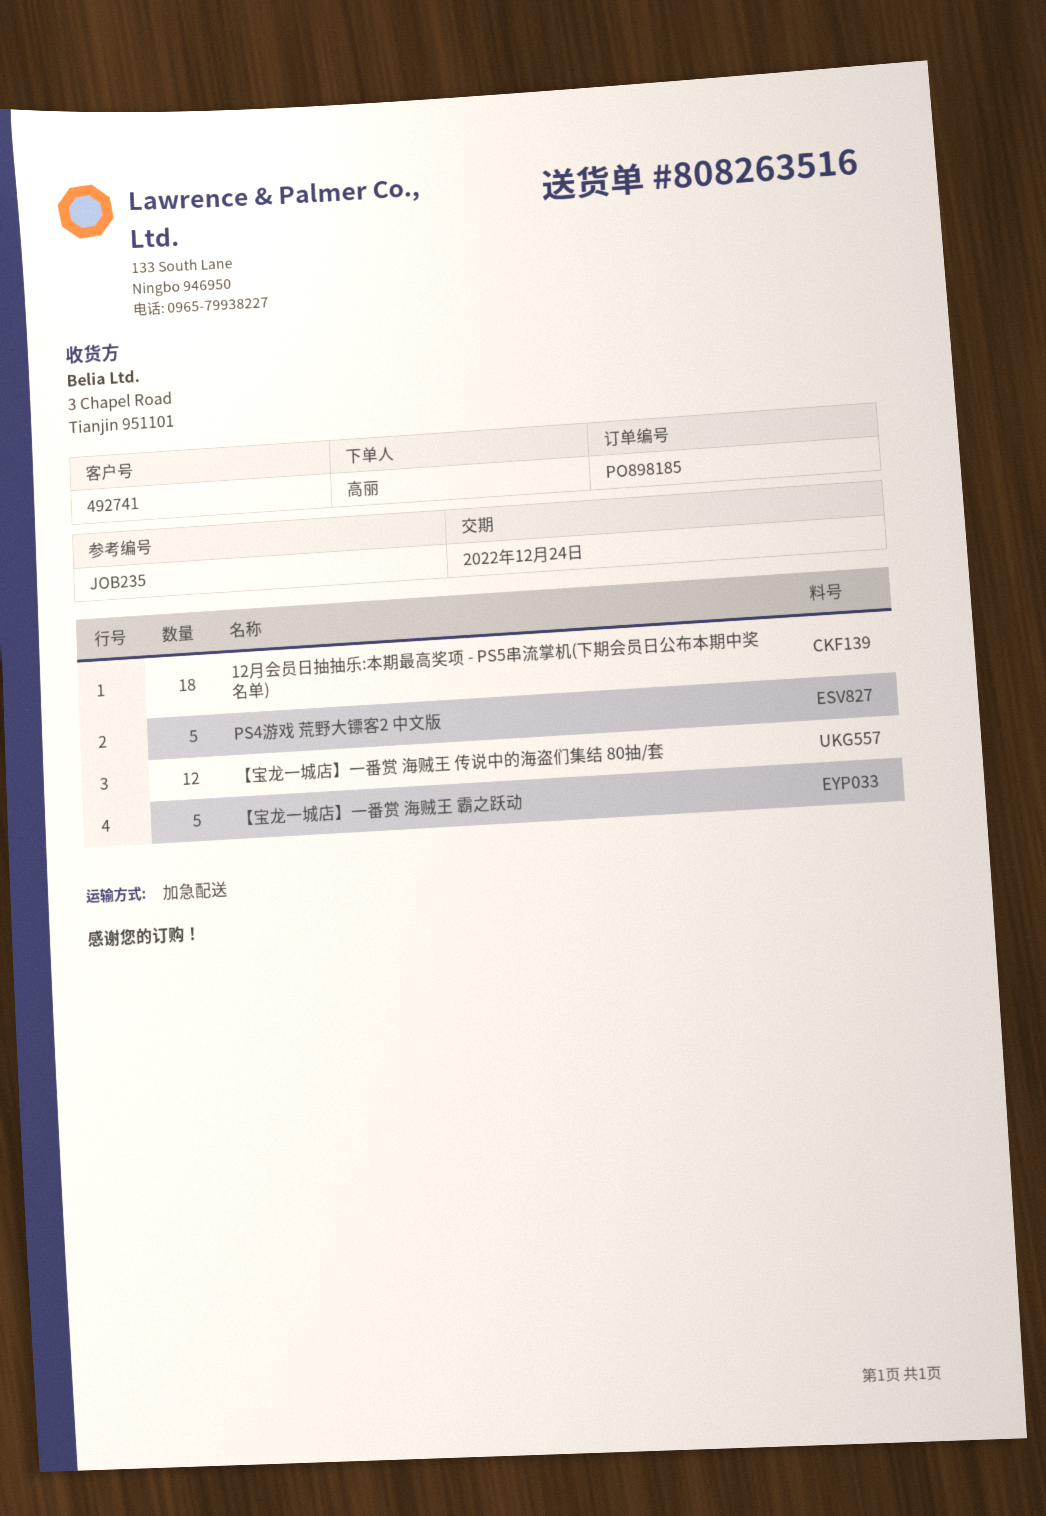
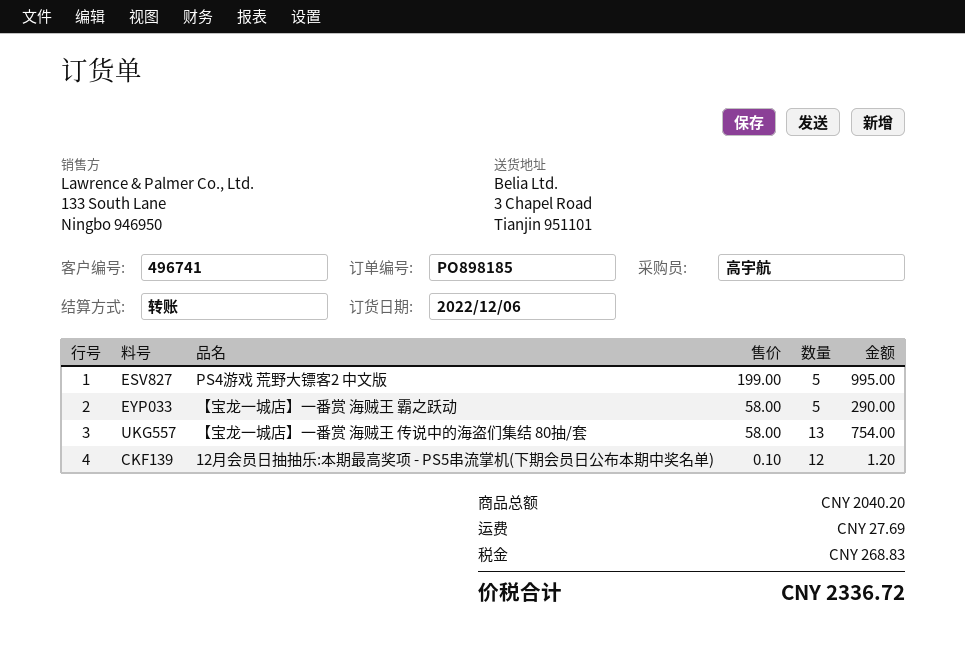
customer number: 492741 -> 496741
ordered by: 高丽 -> 高宇航
12月会员日抽抽乐:本期最高奖项 - PS5串流掌机(下期会员日公布本期中奖名单): 18 -> 12
【宝龙一城店】一番赏 海贼王 传说中的海盗们集结 80抽/套: 12 -> 13

